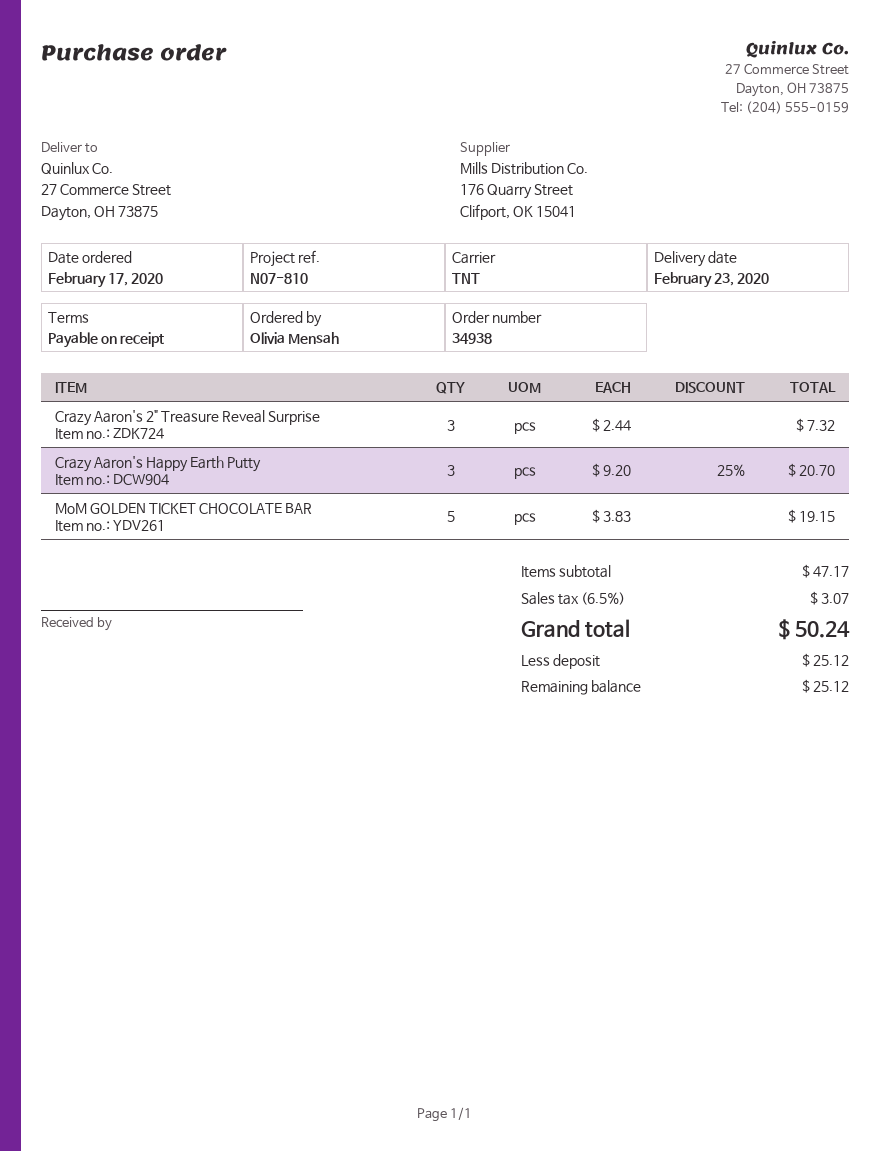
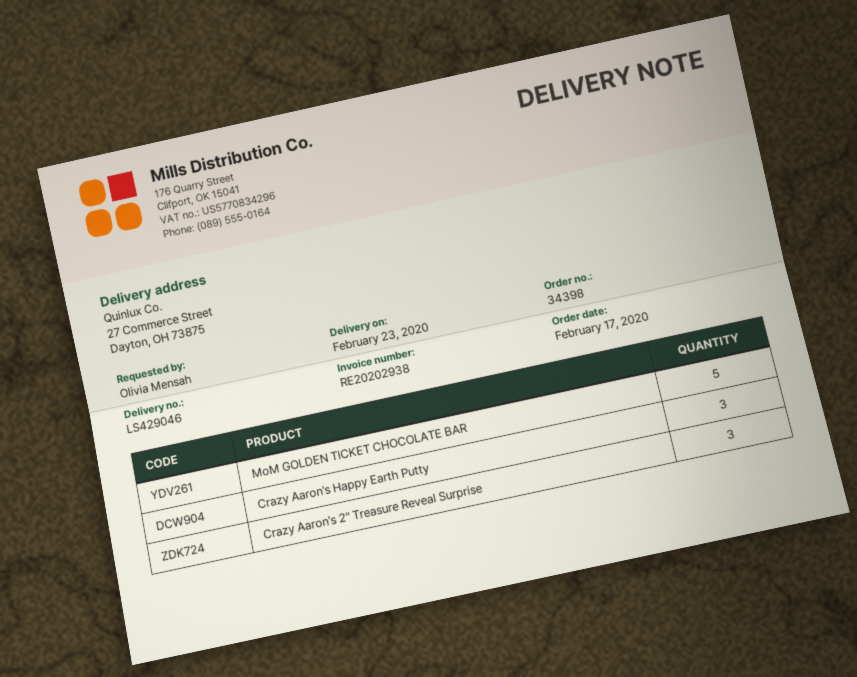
order number: 34938 -> 34398

